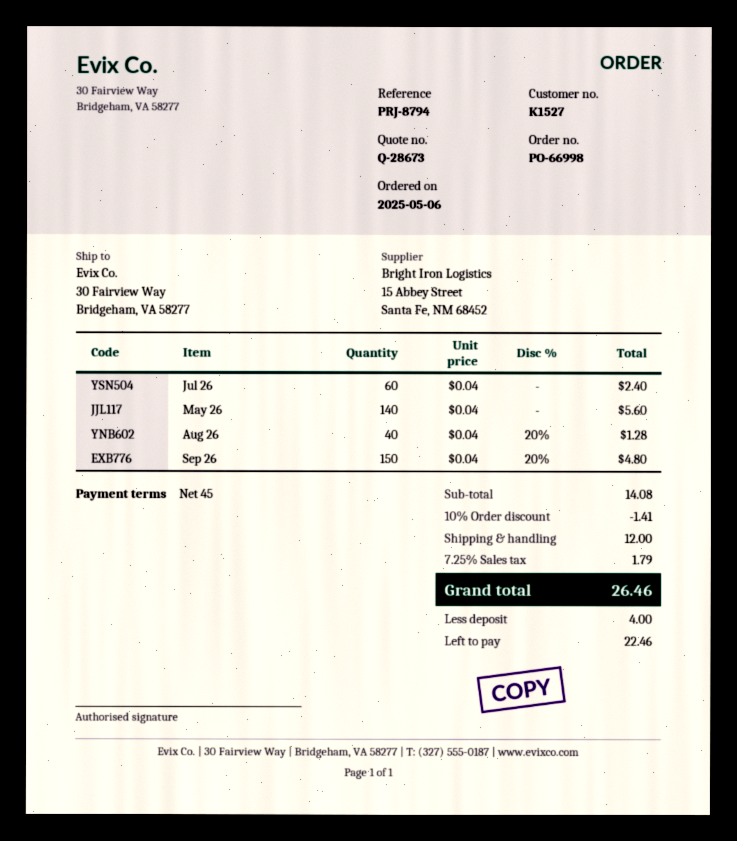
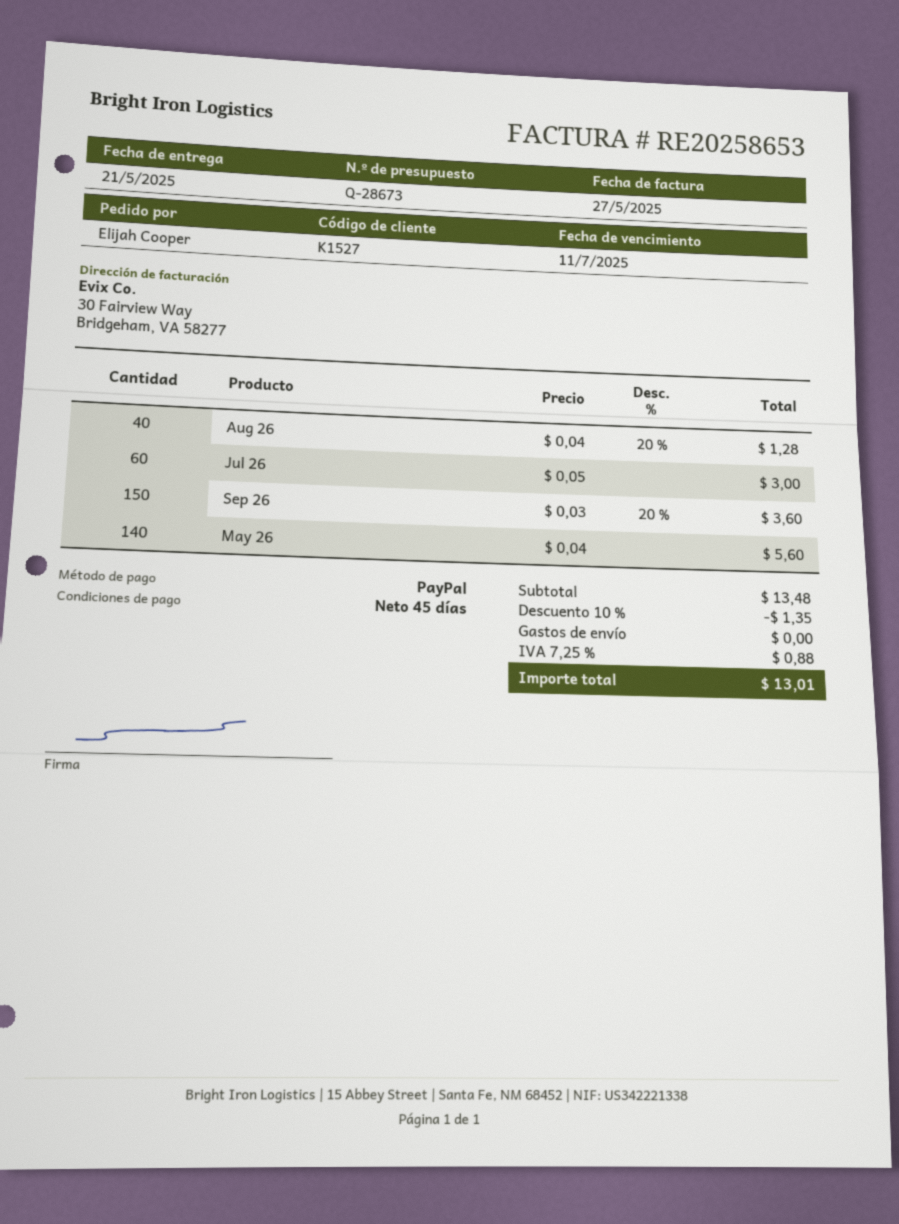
Jul 26: 60 x 0.04 = 2.40 -> 60 x 0.05 = 3.00
Sep 26: 150 x 0.04 - 20% = 4.80 -> 150 x 0.03 - 20% = 3.60
subtotal: 14.08 -> 13.48
discount: 10% = 1.41 -> 10% = 1.35
shipping: 12.00 -> 0.00
tax: 7.25% = 1.79 -> 7.25% = 0.88
total: 26.46 -> 13.01

